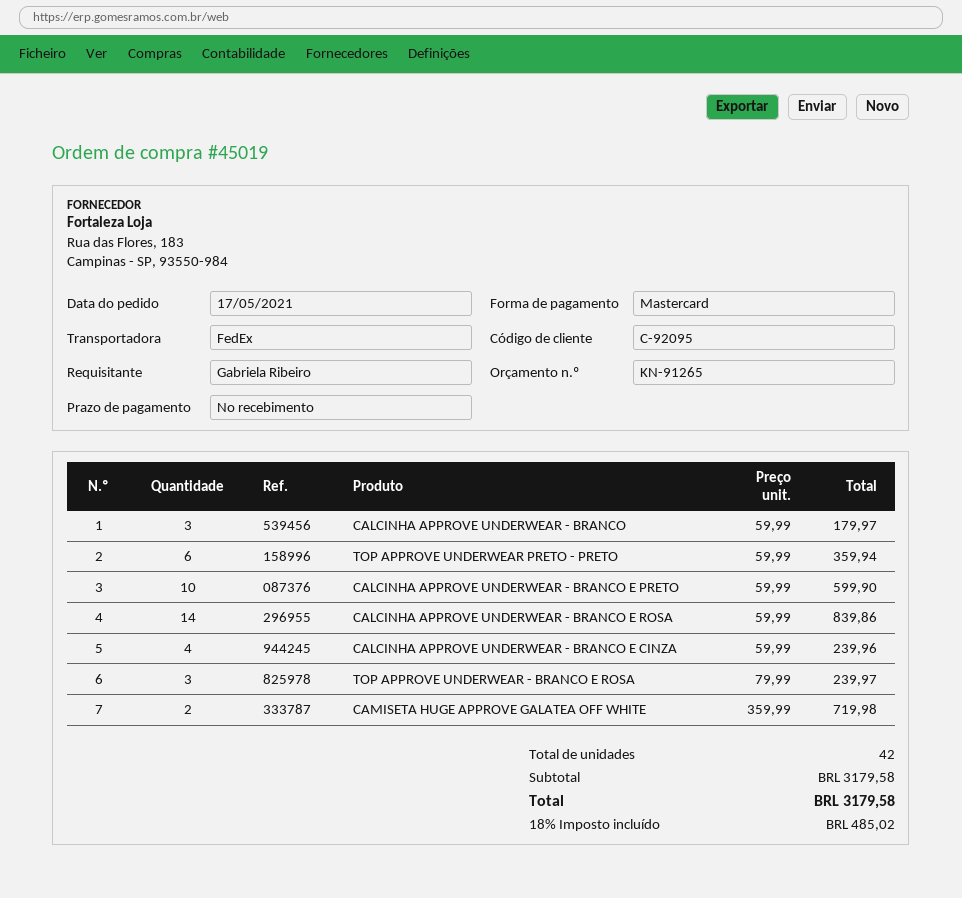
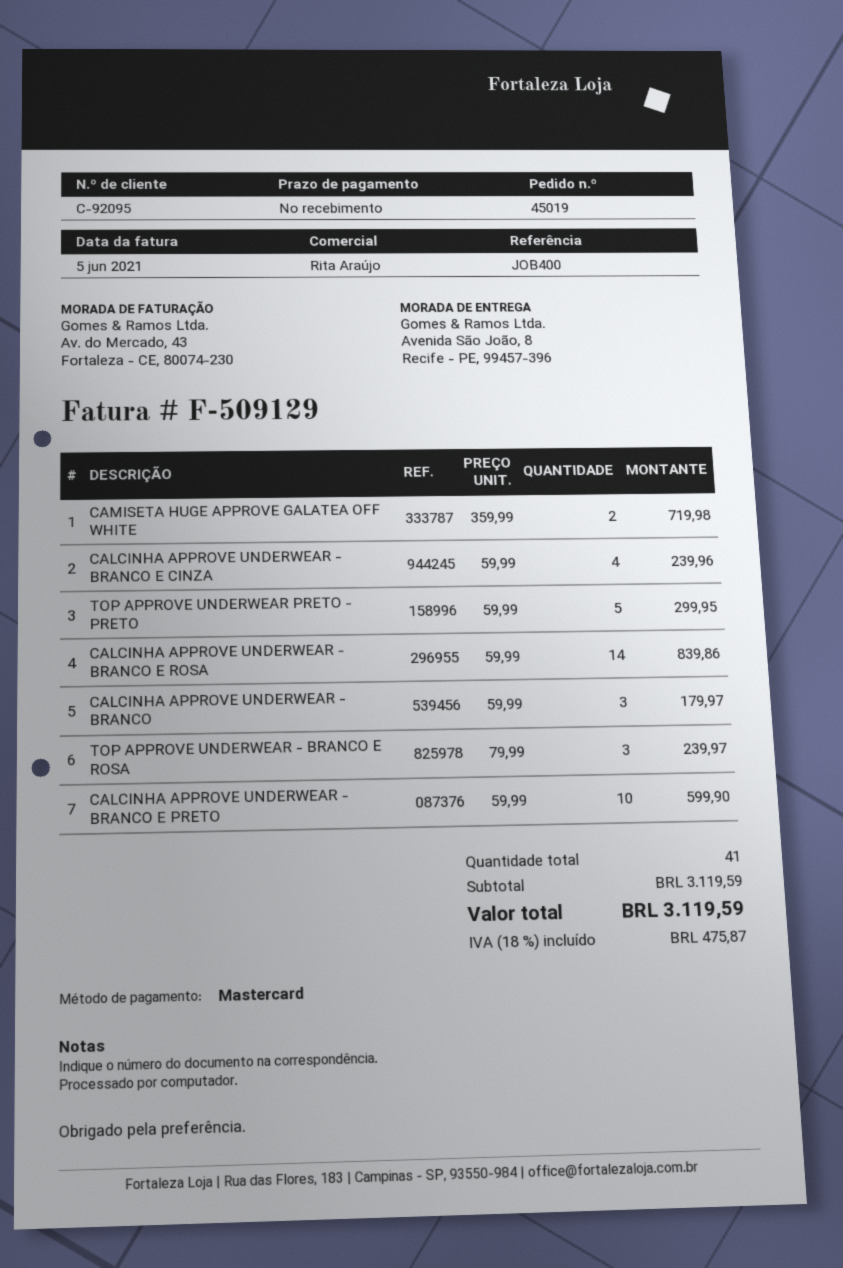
TOP APPROVE UNDERWEAR PRETO - PRETO: 6 x 59.99 = 359.94 -> 5 x 59.99 = 299.95
total quantity: 42 -> 41
subtotal: 3179.58 -> 3119.59
tax: 18% = 485.02 -> 18% = 475.87
total: 3179.58 -> 3119.59

